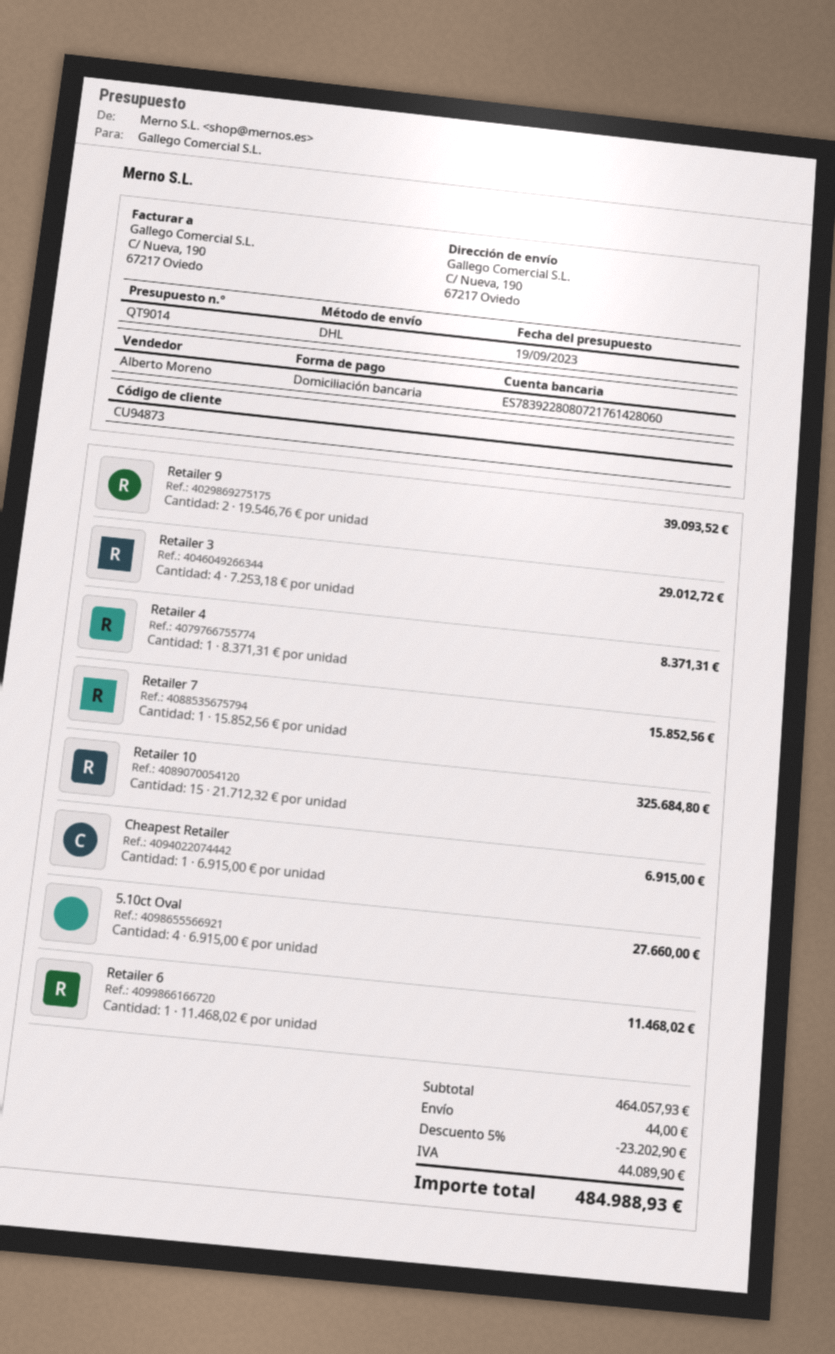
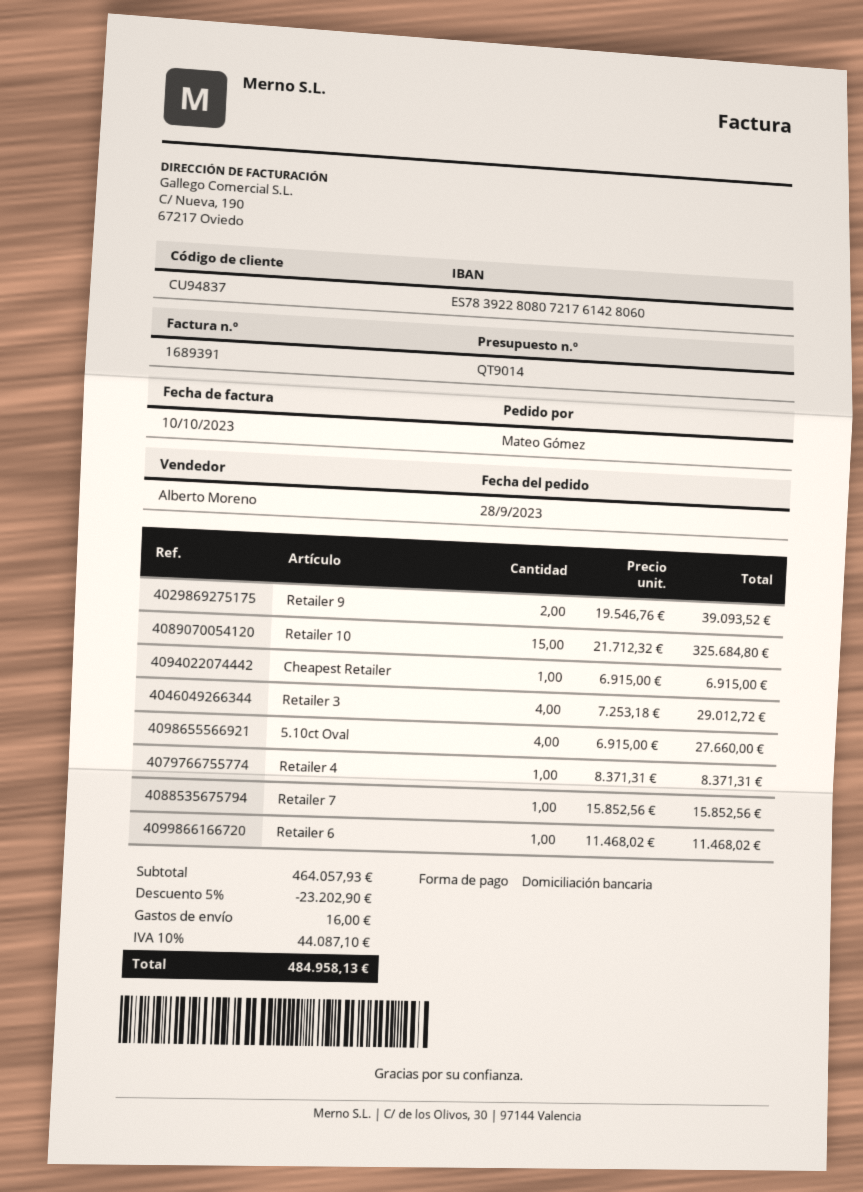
customer number: CU94873 -> CU94837
shipping: 44.00 -> 16.00
tax: 44089.90 -> 44087.10
total: 484988.93 -> 484958.13

